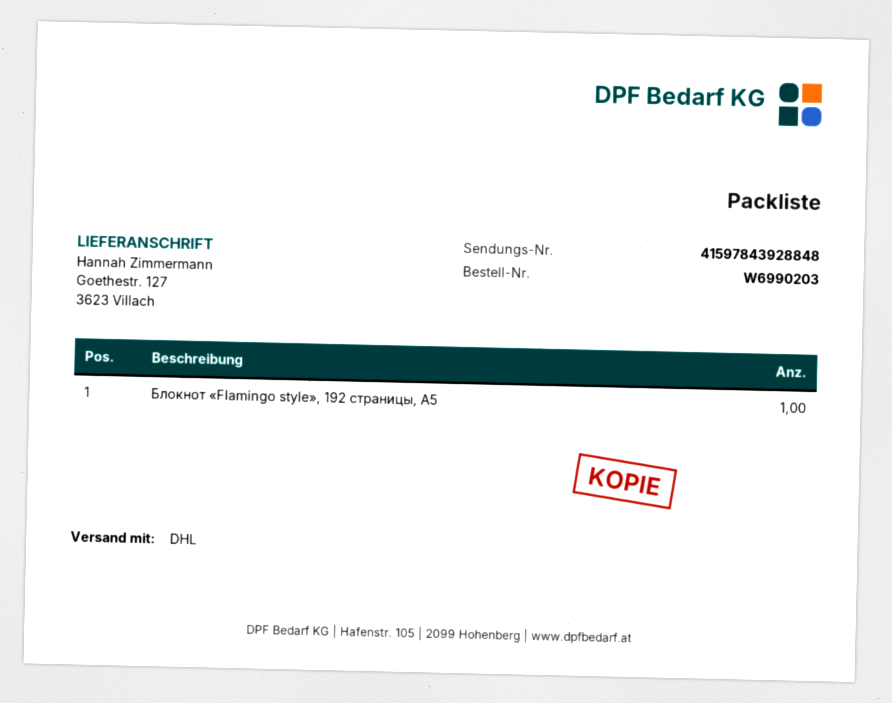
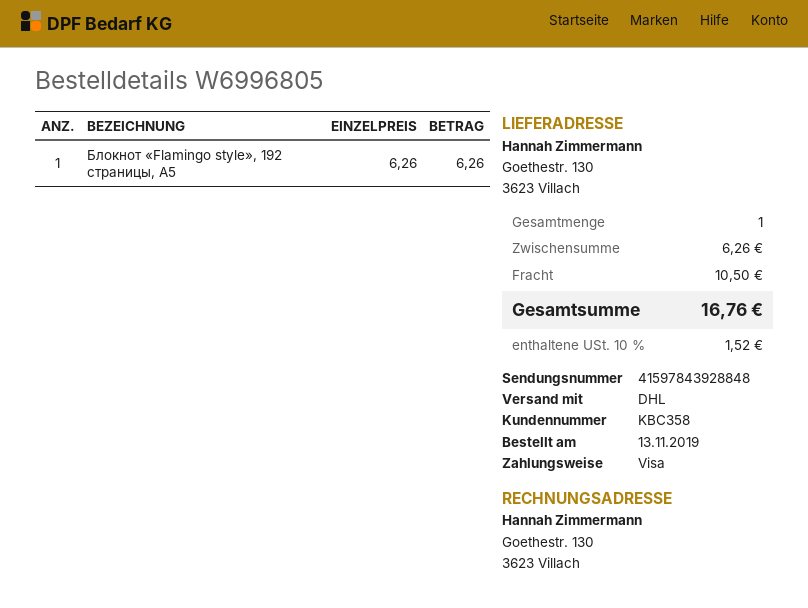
order number: W6990203 -> W6996805
ship to: Goethestr. 127, 3623 Villach -> Goethestr. 130, 3623 Villach

